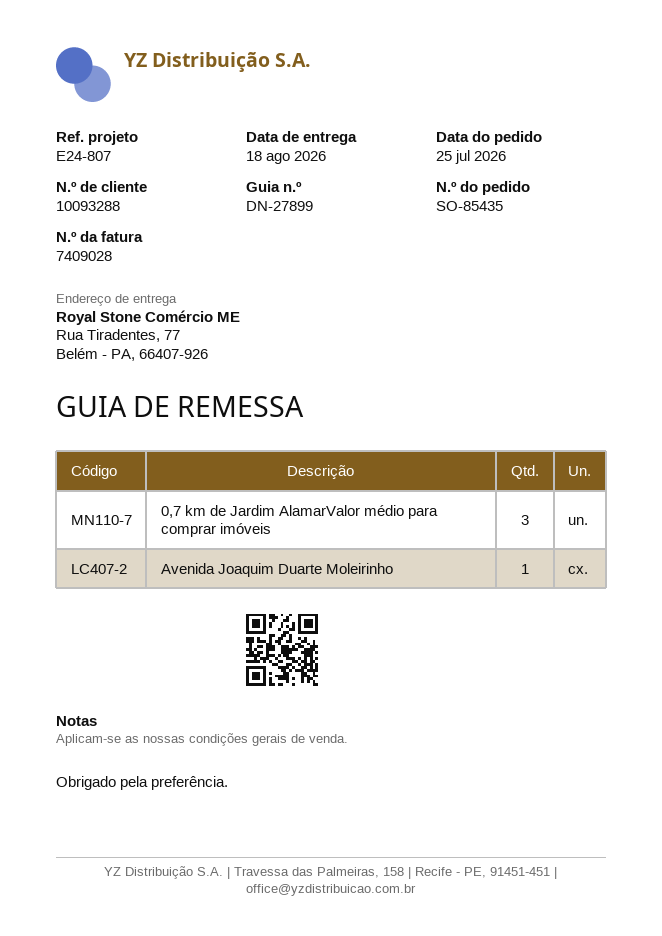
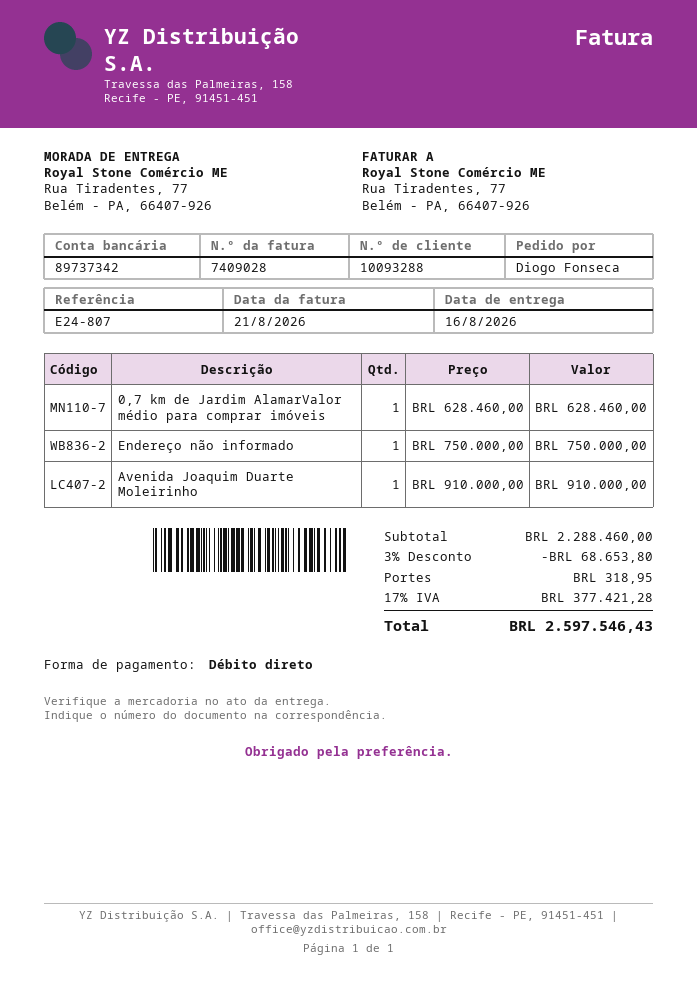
delivery date: 2026-08-18 -> 2026-08-16
0,7 km de Jardim AlamarValor médio para comprar imóveis: 3 -> 1
Endereço não informado: none -> 1

